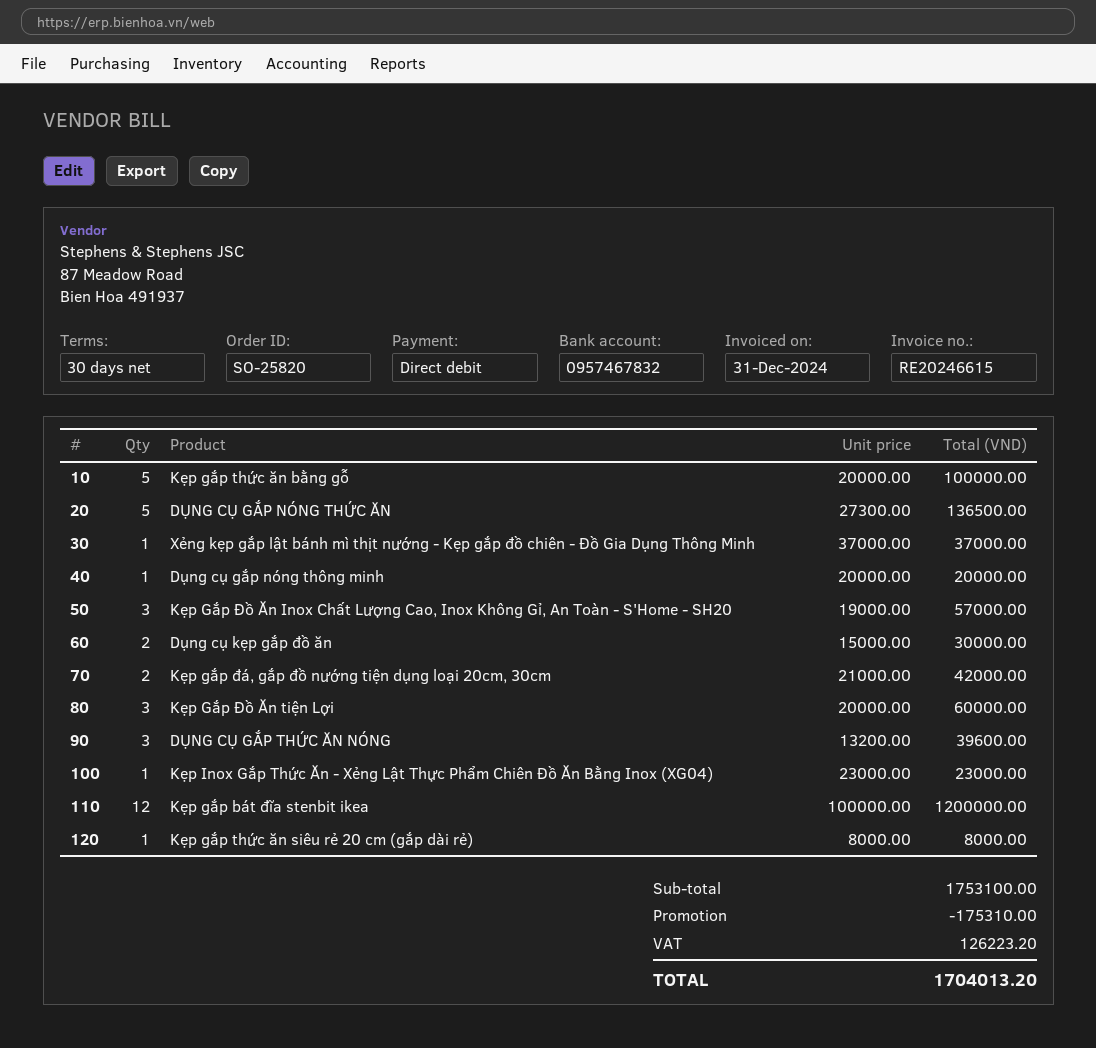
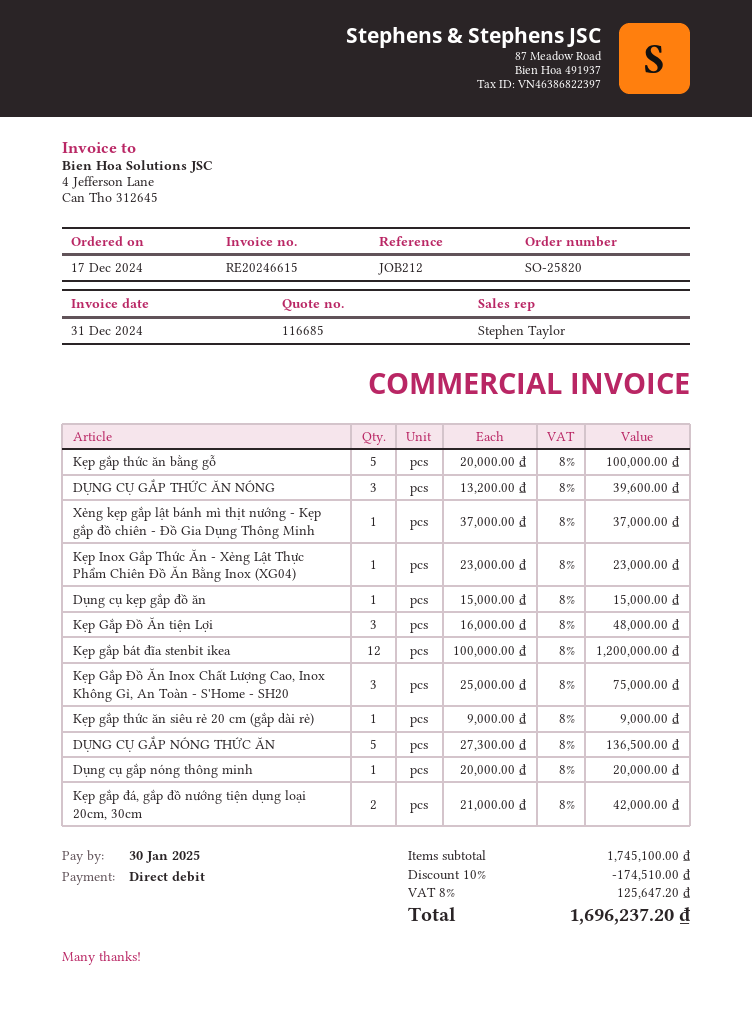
Kẹp Gắp Đồ Ăn Inox Chất Lượng Cao, Inox Không Gỉ, An Toàn - S'Home - SH20: 3 x 19000.00 = 57000.00 -> 3 x 25000.00 = 75000.00
Dụng cụ kẹp gắp đồ ăn: 2 x 15000.00 = 30000.00 -> 1 x 15000.00 = 15000.00
Kẹp Gắp Đồ Ăn tiện Lợi: 3 x 20000.00 = 60000.00 -> 3 x 16000.00 = 48000.00
Kẹp gắp thức ăn siêu rẻ 20 cm (gắp dài rẻ): 1 x 8000.00 = 8000.00 -> 1 x 9000.00 = 9000.00
subtotal: 1753100.00 -> 1745100.00
discount: 175310.00 -> 174510.00
tax: 126223.20 -> 125647.20
total: 1704013.20 -> 1696237.20

